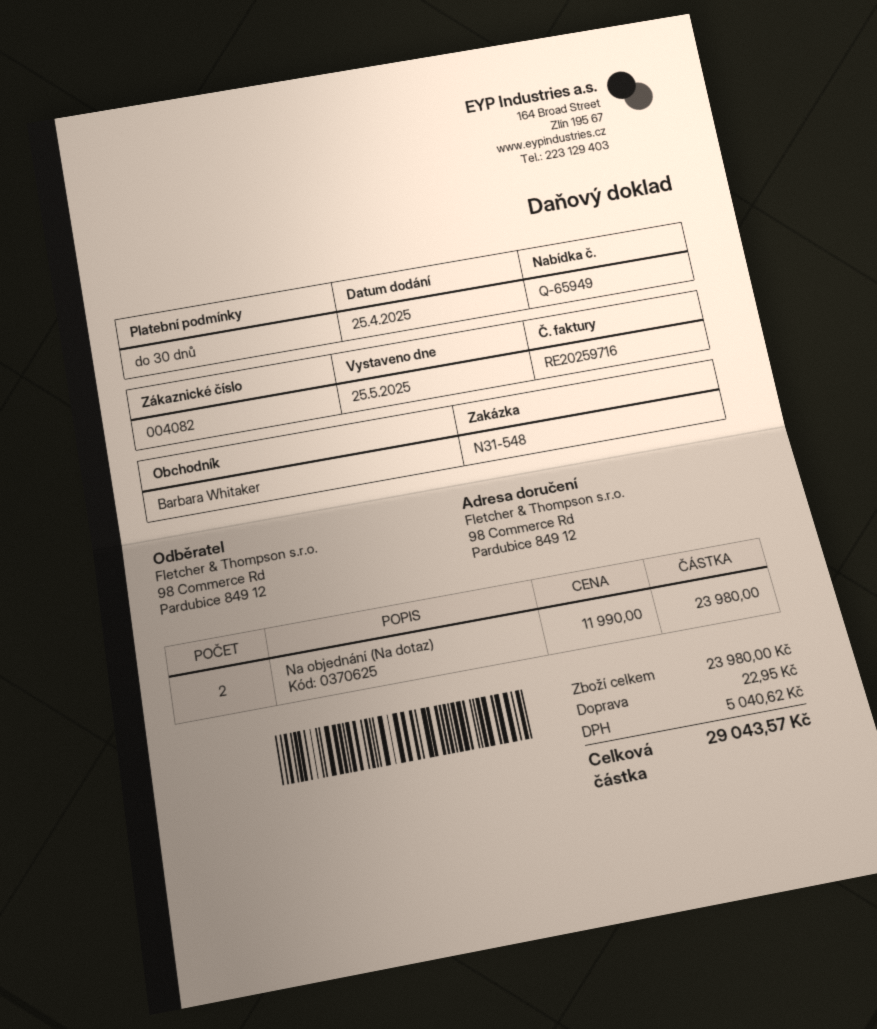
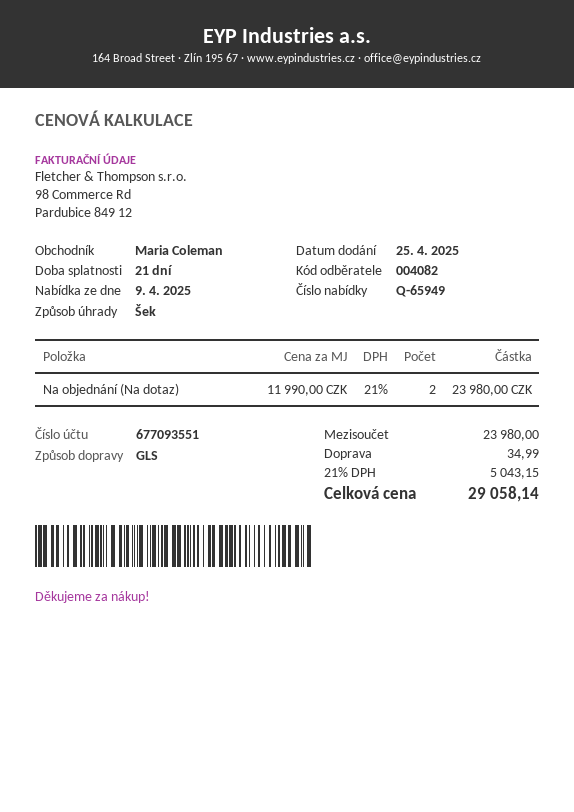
payment terms: 30 days -> 21 days
sales rep: Barbara Whitaker -> Maria Coleman
shipping: 22.95 -> 34.99
tax: 5040.62 -> 5043.15
total: 29043.57 -> 29058.14

